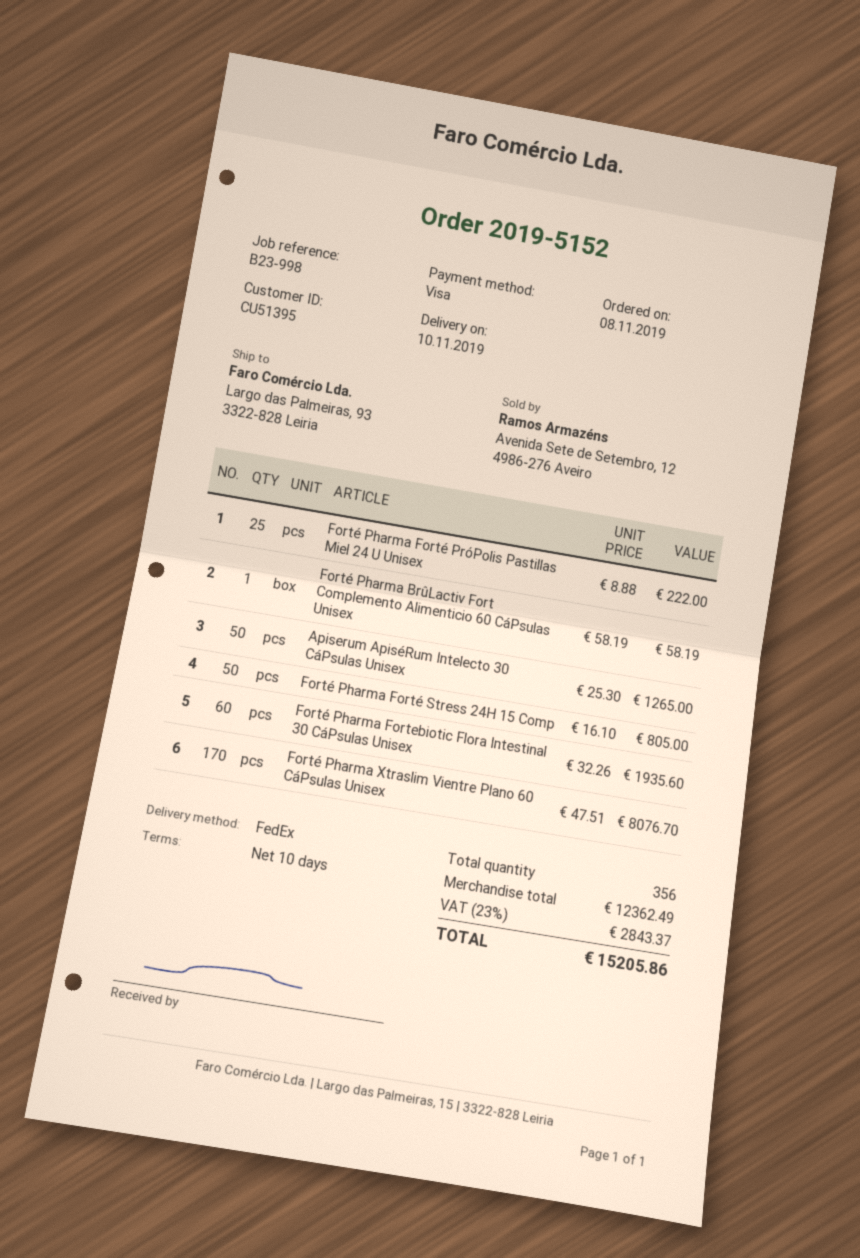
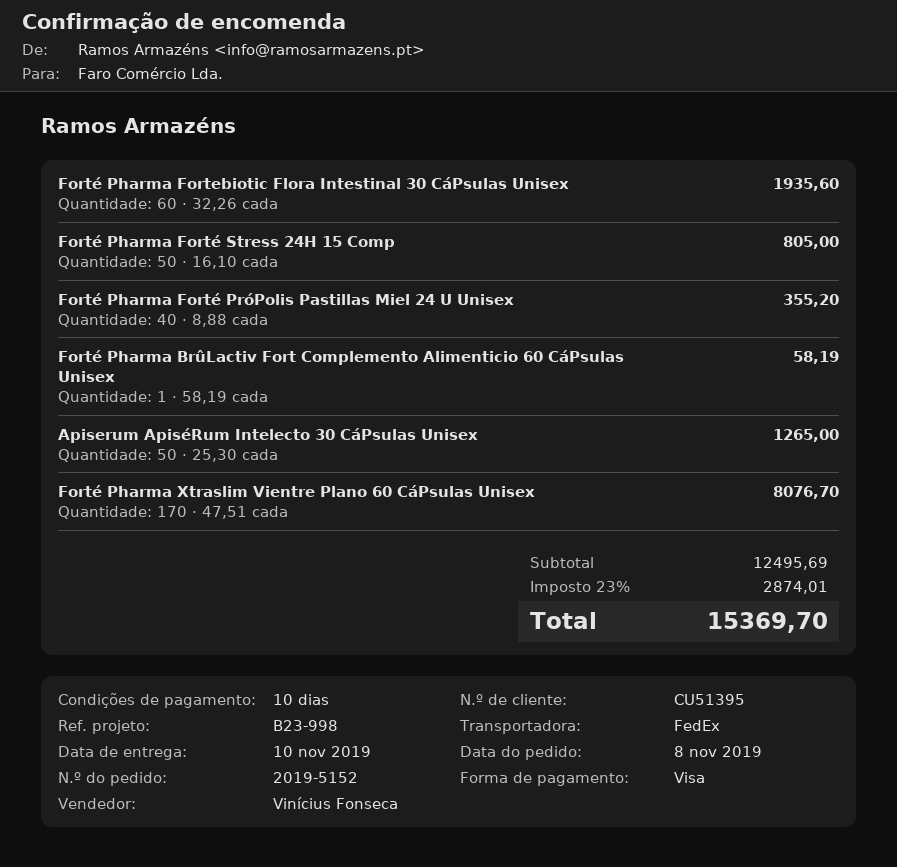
Forté Pharma Forté PróPolis Pastillas Miel 24 U Unisex: 25 x 8.88 = 222.00 -> 40 x 8.88 = 355.20
subtotal: 12362.49 -> 12495.69
tax: 23% = 2843.37 -> 23% = 2874.01
total: 15205.86 -> 15369.70

